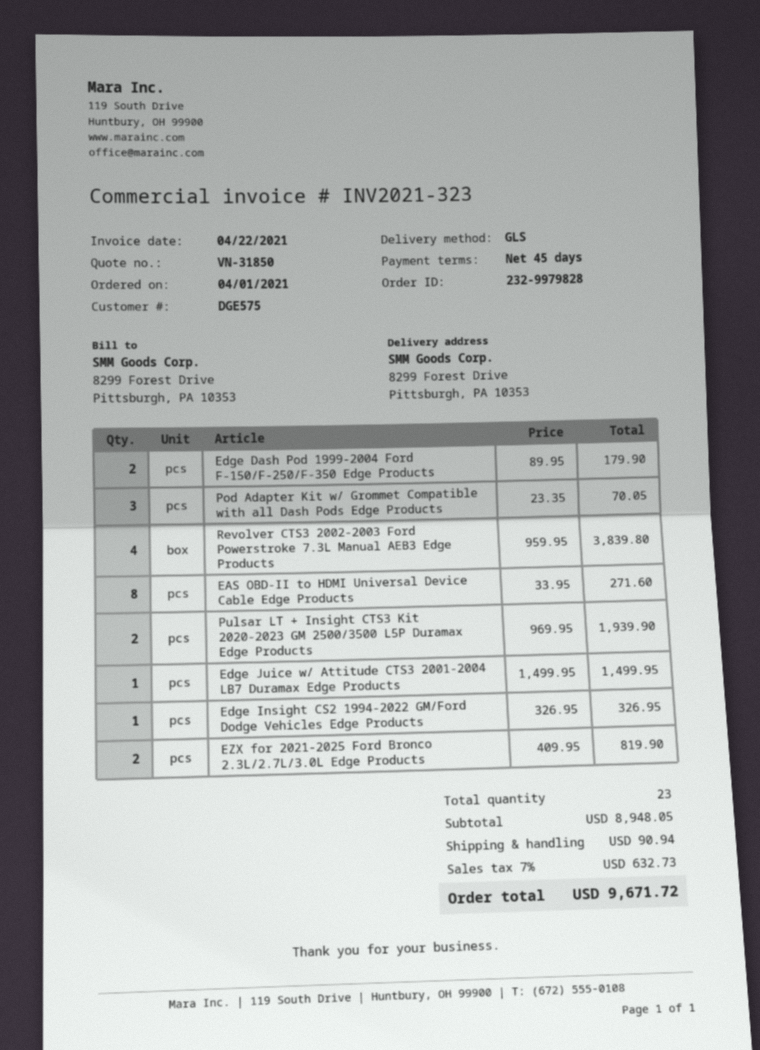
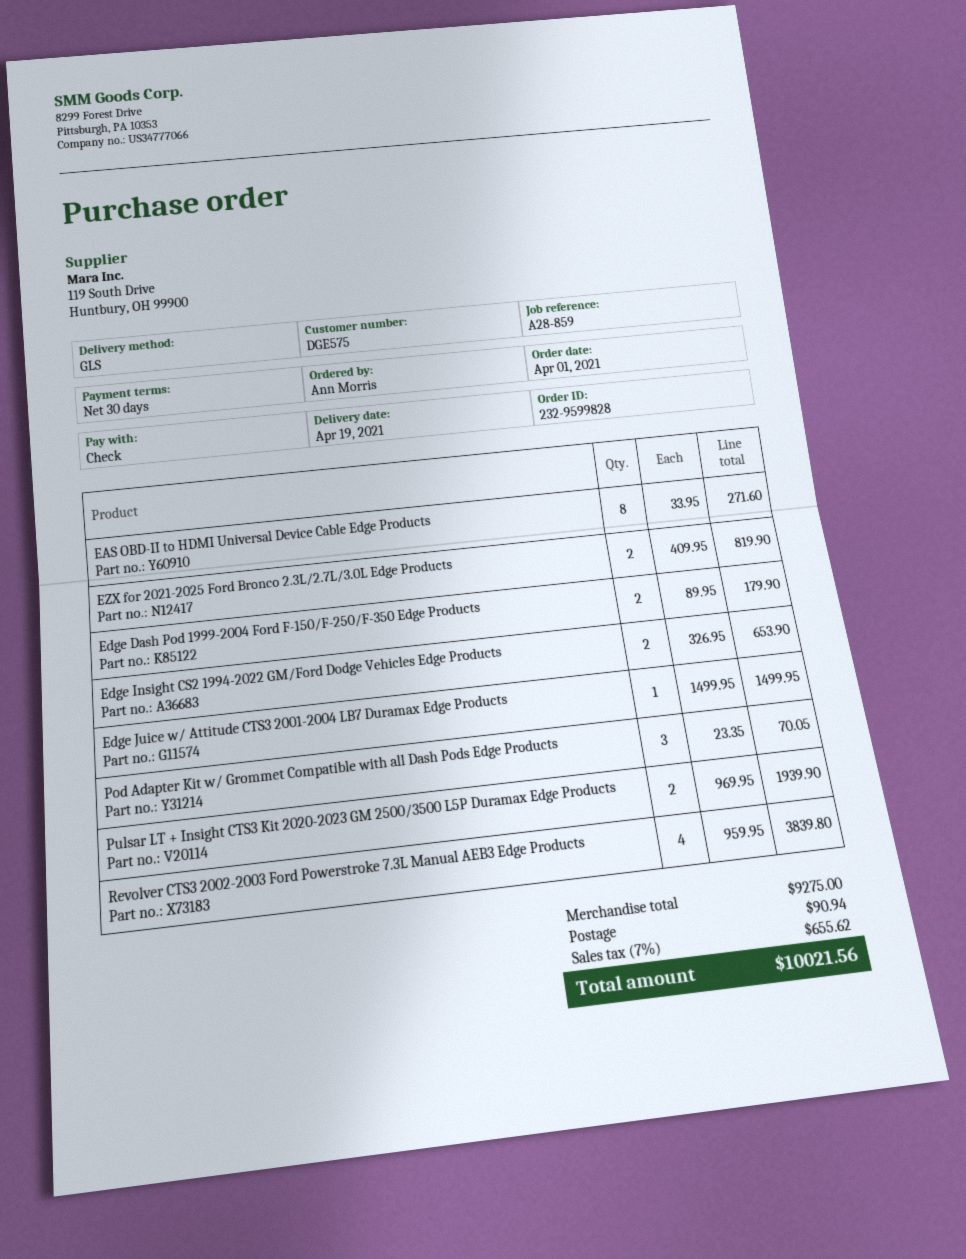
order number: 232-9979828 -> 232-9599828
payment terms: 45 days -> 30 days
Edge Insight CS2 1994-2022 GM/Ford Dodge Vehicles Edge Products: 1 x 326.95 = 326.95 -> 2 x 326.95 = 653.90
subtotal: 8948.05 -> 9275.00
tax: 7% = 632.73 -> 7% = 655.62
total: 9671.72 -> 10021.56

